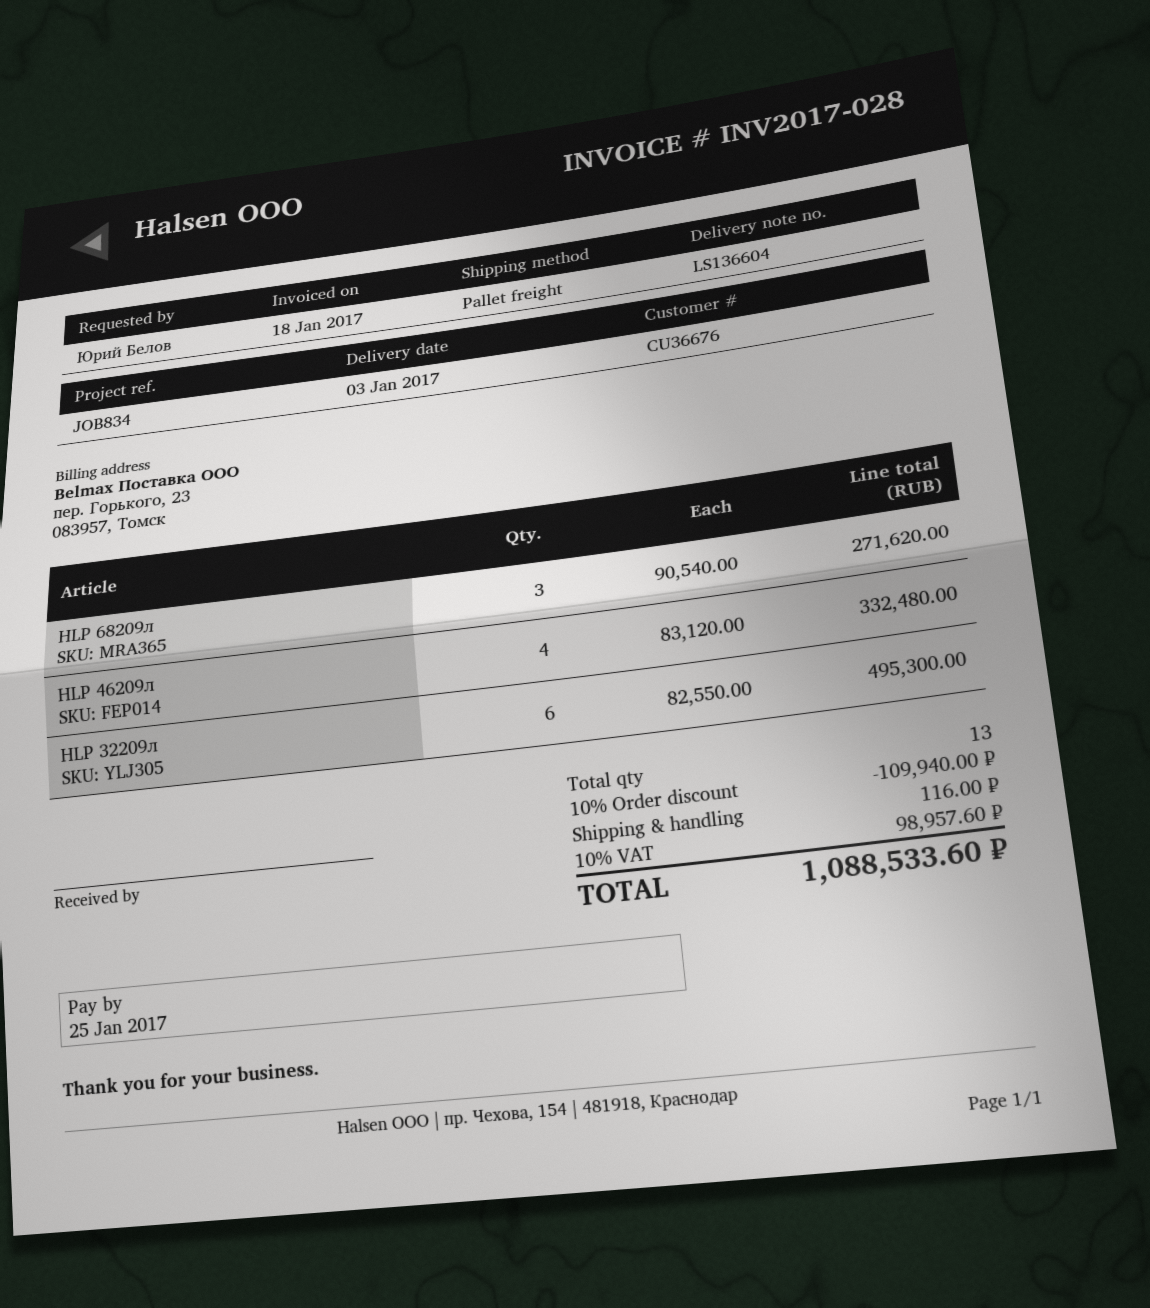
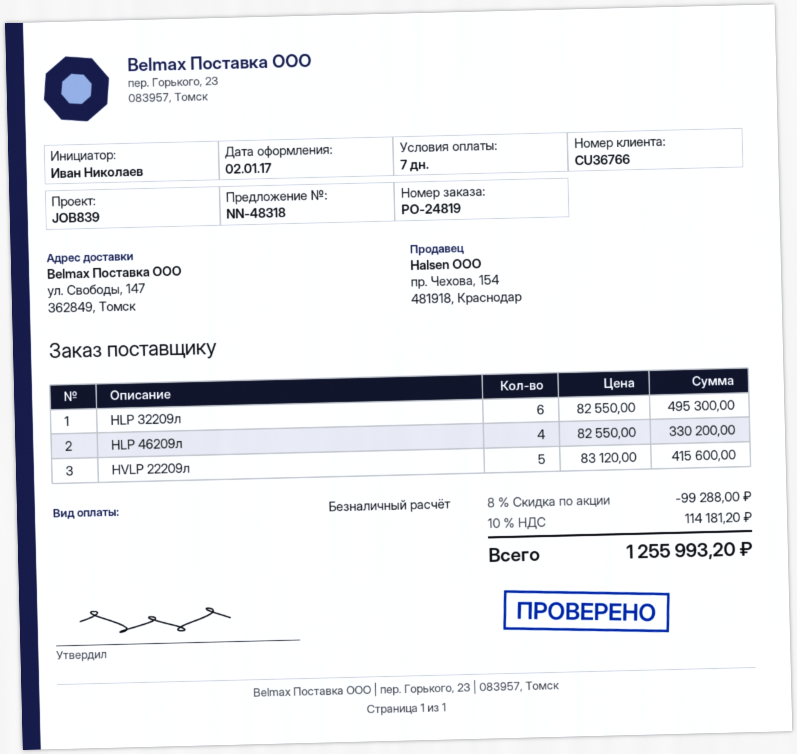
customer number: CU36676 -> CU36766
reference: JOB834 -> JOB839
ordered by: Юрий Белов -> Иван Николаев
HLP 68209л: 3 x 90540.00 = 271620.00 -> none
HLP 46209л: 4 x 83120.00 = 332480.00 -> 4 x 82550.00 = 330200.00
HVLP 22209л: none -> 5 x 83120.00 = 415600.00
discount: 10% = 109940.00 -> 8% = 99288.00
shipping: 116.00 -> none
tax: 10% = 98957.60 -> 10% = 114181.20
total: 1088533.60 -> 1255993.20

